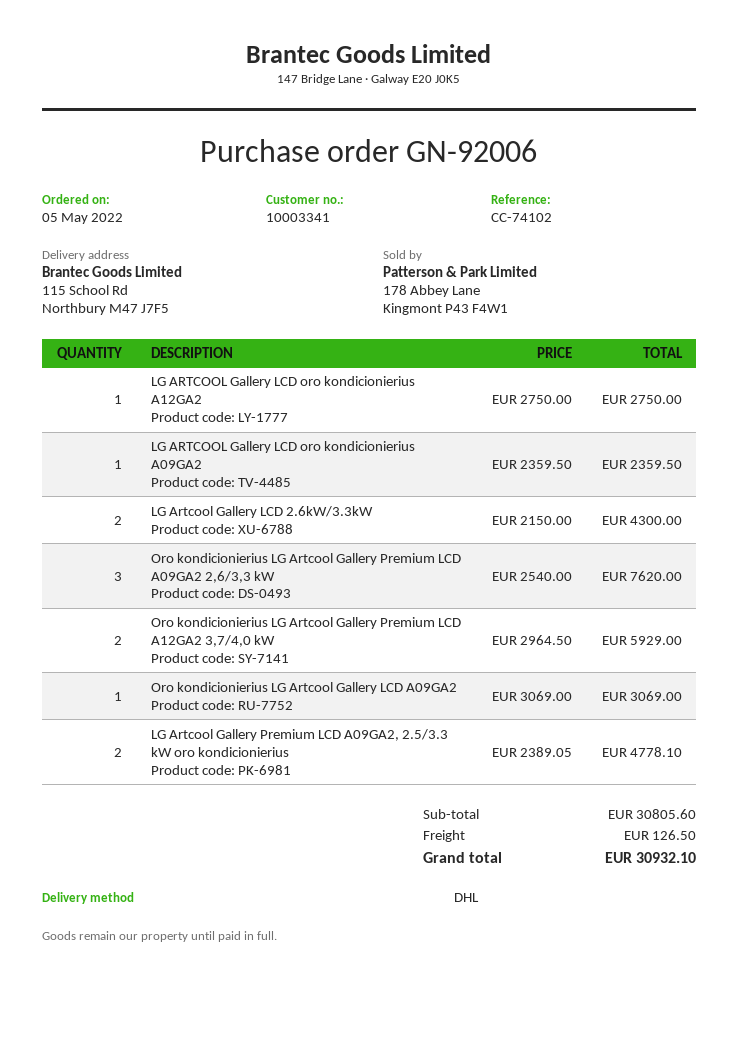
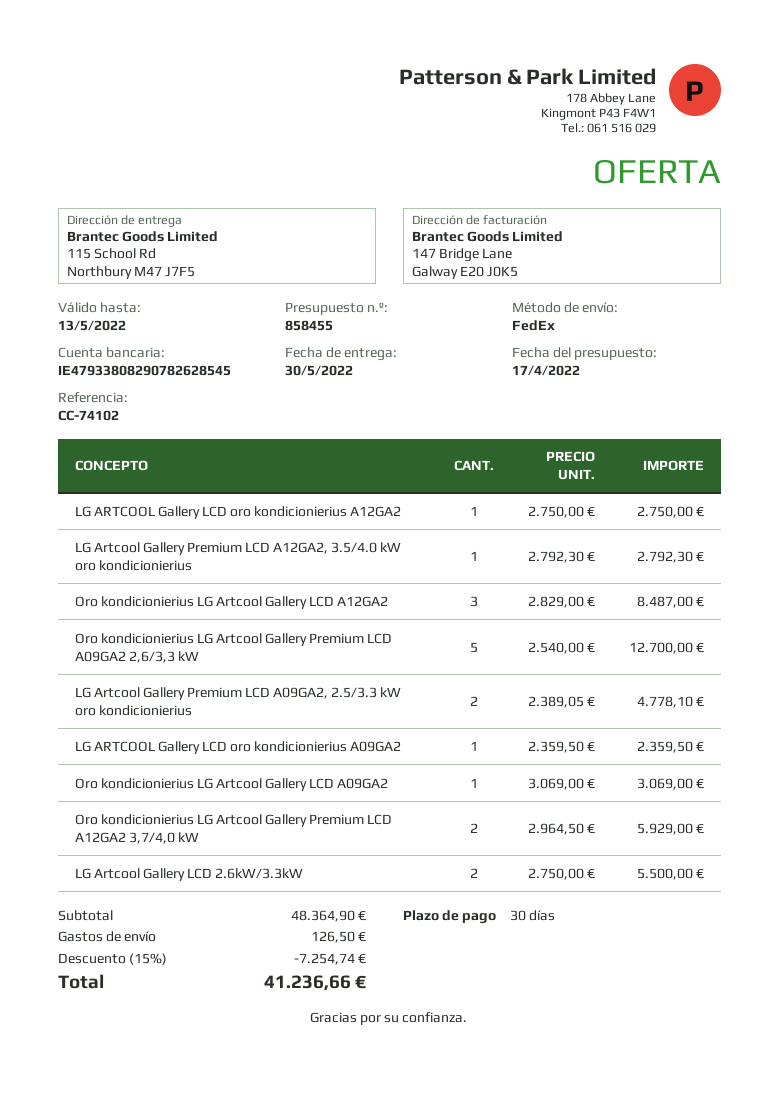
shipping method: DHL -> FedEx
LG Artcool Gallery LCD 2.6kW/3.3kW: 2 x 2150.00 = 4300.00 -> 2 x 2750.00 = 5500.00
Oro kondicionierius LG Artcool Gallery Premium LCD A09GA2 2,6/3,3 kW: 3 x 2540.00 = 7620.00 -> 5 x 2540.00 = 12700.00
LG Artcool Gallery Premium LCD A12GA2, 3.5/4.0 kW oro kondicionierius: none -> 1 x 2792.30 = 2792.30
Oro kondicionierius LG Artcool Gallery LCD A12GA2: none -> 3 x 2829.00 = 8487.00
subtotal: 30805.60 -> 48364.90
discount: none -> 15% = 7254.74
total: 30932.10 -> 41236.66

